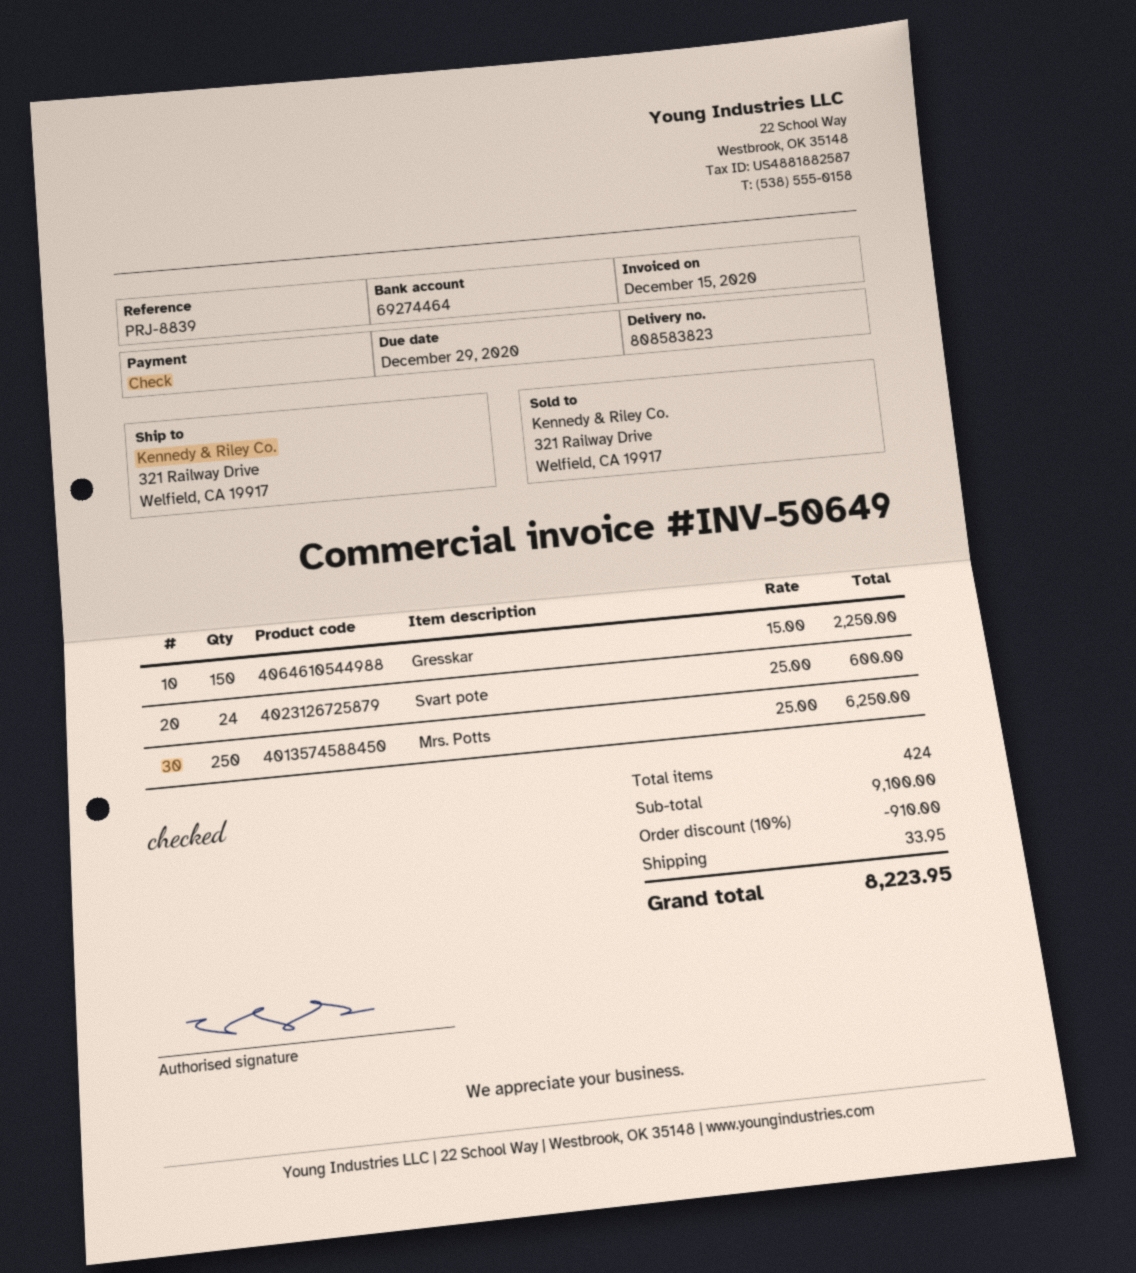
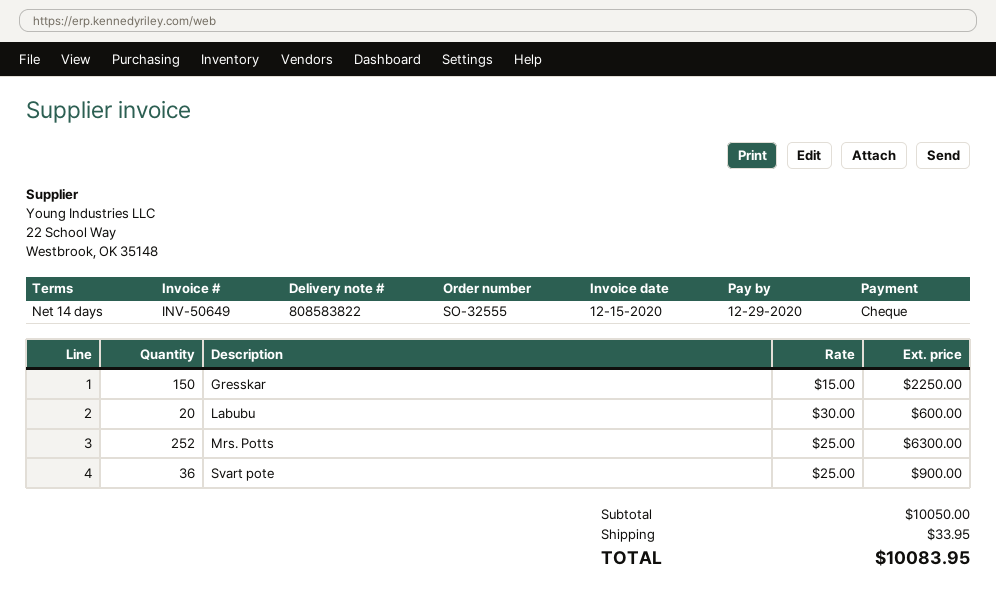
delivery note number: 808583823 -> 808583822
Svart pote: 24 x 25.00 = 600.00 -> 36 x 25.00 = 900.00
Mrs. Potts: 250 x 25.00 = 6250.00 -> 252 x 25.00 = 6300.00
Labubu: none -> 20 x 30.00 = 600.00
subtotal: 9100.00 -> 10050.00
discount: 10% = 910.00 -> none
total: 8223.95 -> 10083.95

